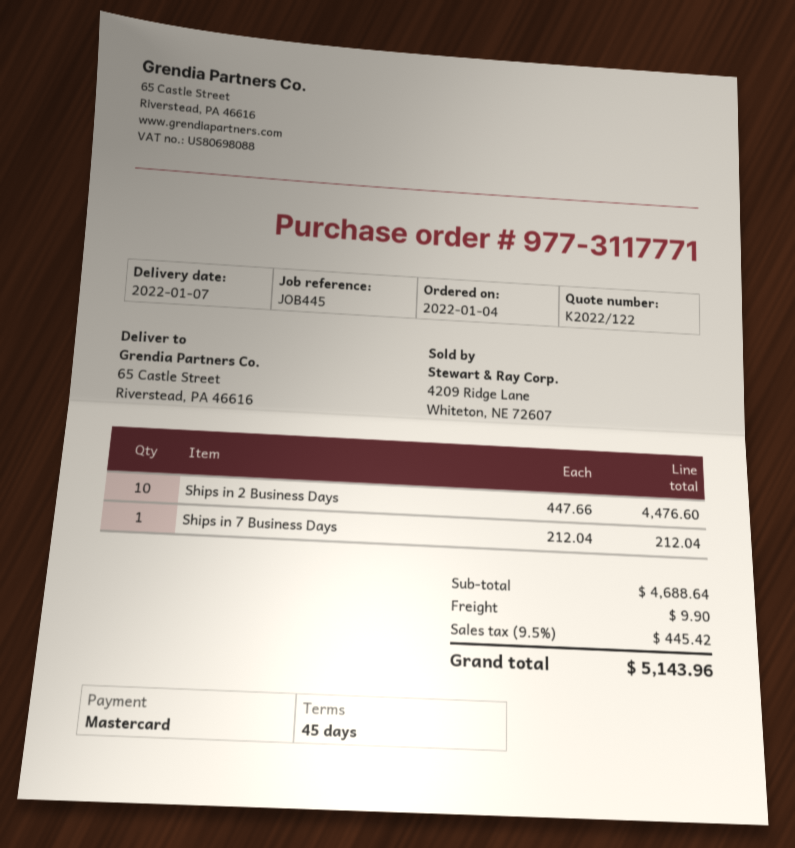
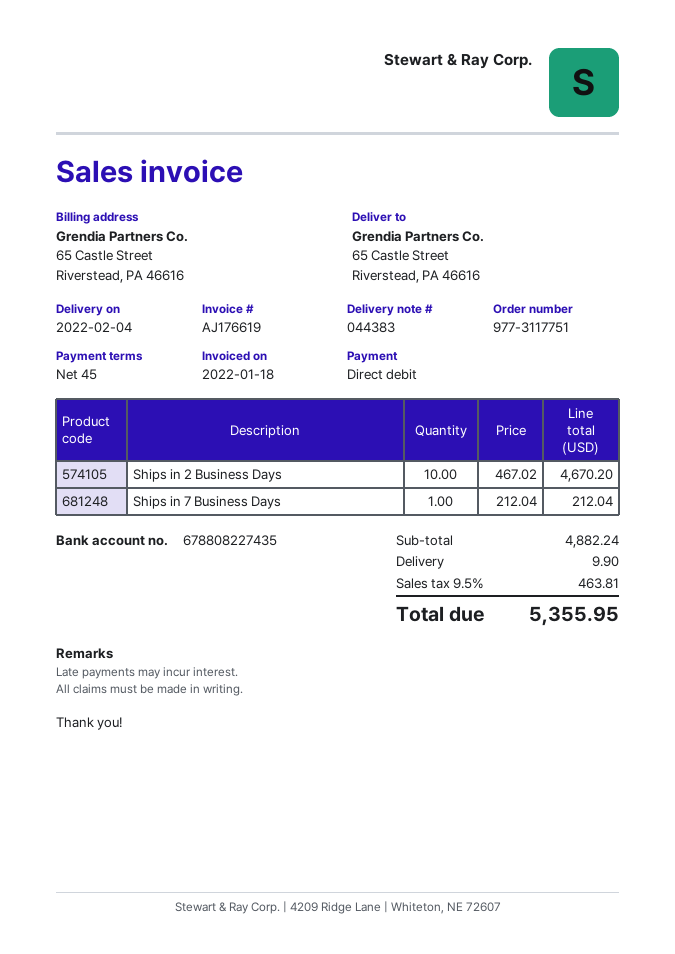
order number: 977-3117771 -> 977-3117751
delivery date: 2022-01-07 -> 2022-02-04
payment method: Mastercard -> direct debit
Ships in 2 Business Days: 10 x 447.66 = 4476.60 -> 10 x 467.02 = 4670.20
subtotal: 4688.64 -> 4882.24
tax: 9.5% = 445.42 -> 9.5% = 463.81
total: 5143.96 -> 5355.95

